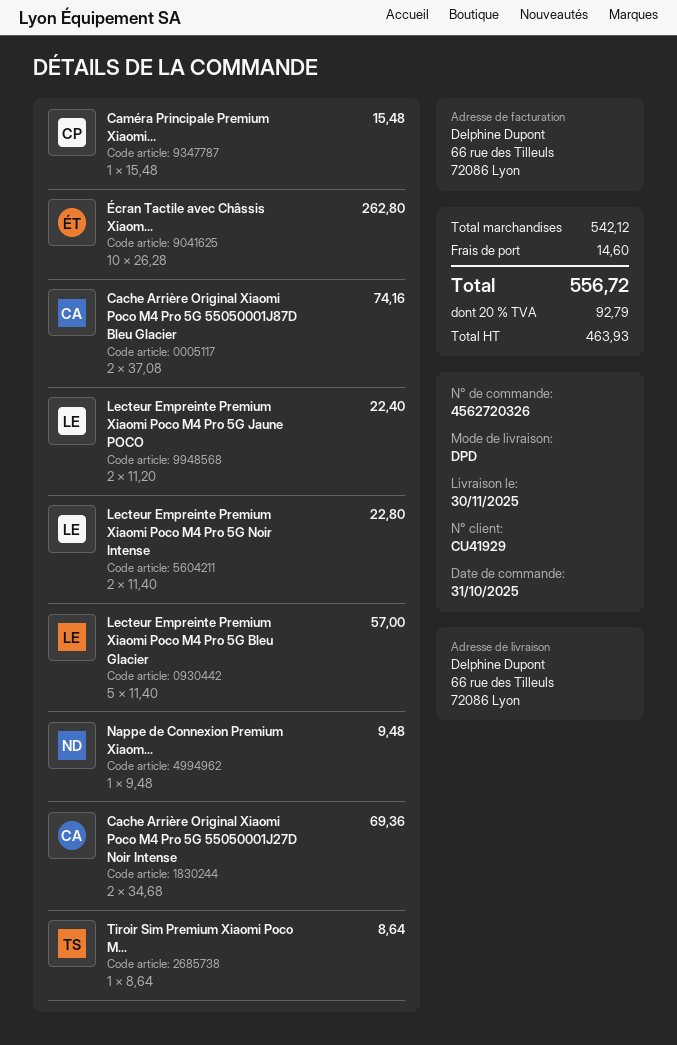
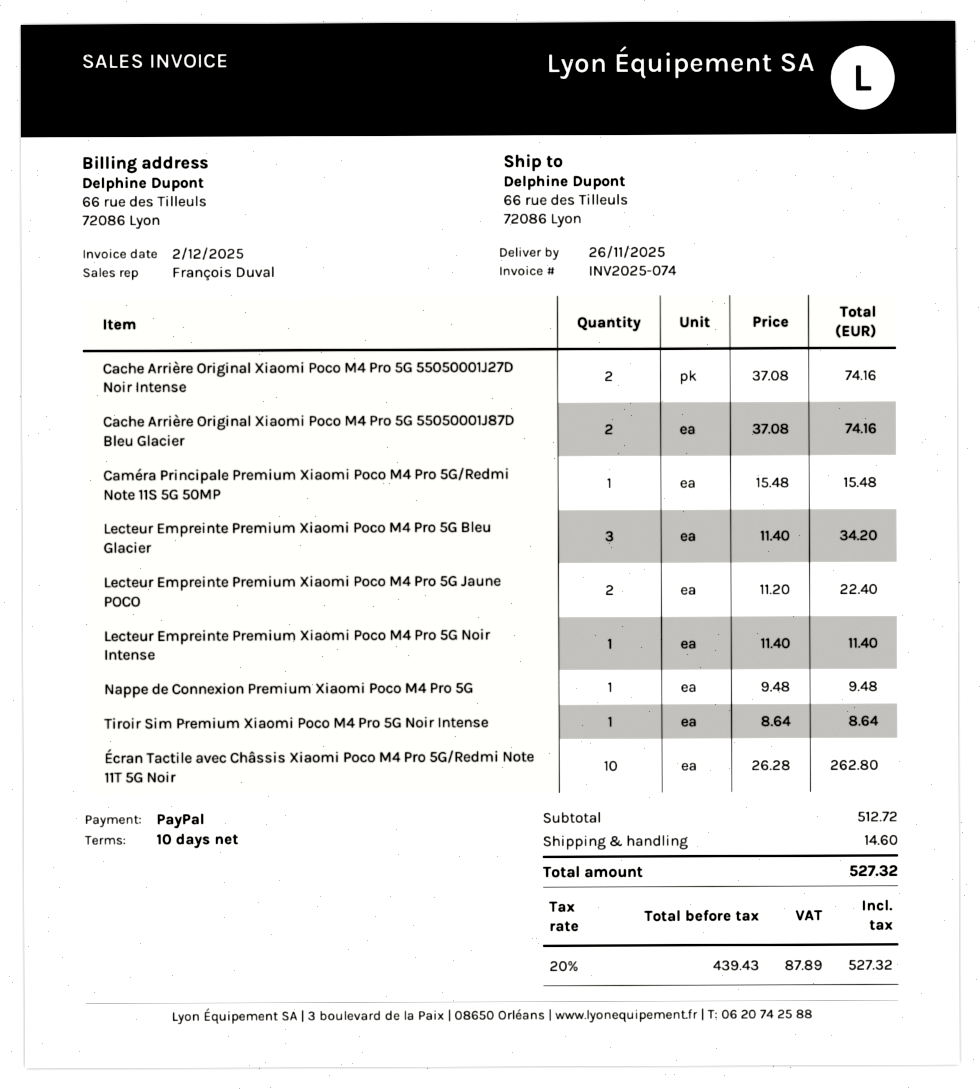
delivery date: 2025-11-30 -> 2025-11-26
Lecteur Empreinte Premium Xiaomi Poco M4 Pro 5G Noir Intense: 2 x 11.40 = 22.80 -> 1 x 11.40 = 11.40
Lecteur Empreinte Premium Xiaomi Poco M4 Pro 5G Bleu Glacier: 5 x 11.40 = 57.00 -> 3 x 11.40 = 34.20
Cache Arrière Original Xiaomi Poco M4 Pro 5G 55050001J27D Noir Intense: 2 x 34.68 = 69.36 -> 2 x 37.08 = 74.16
subtotal: 542.12 -> 512.72
net: 463.93 -> 439.43
tax: 20% = 92.79 -> 20% = 87.89
total: 556.72 -> 527.32

